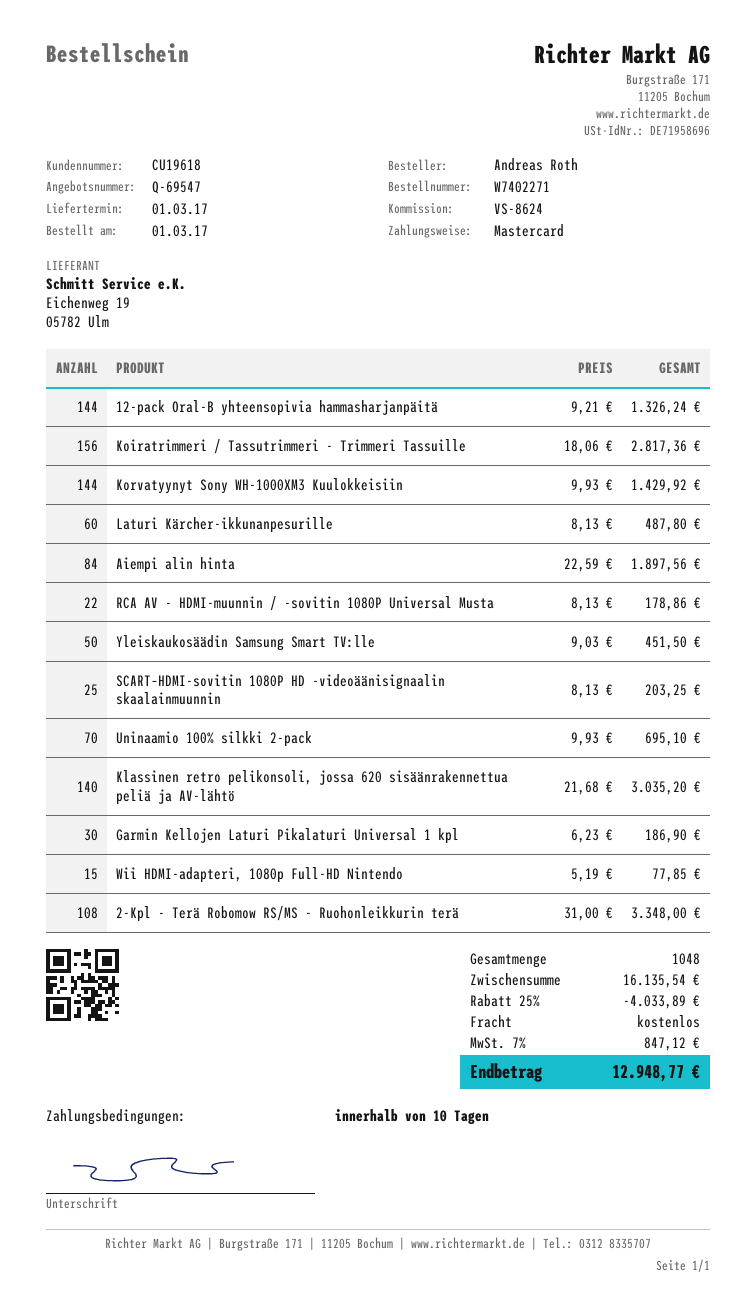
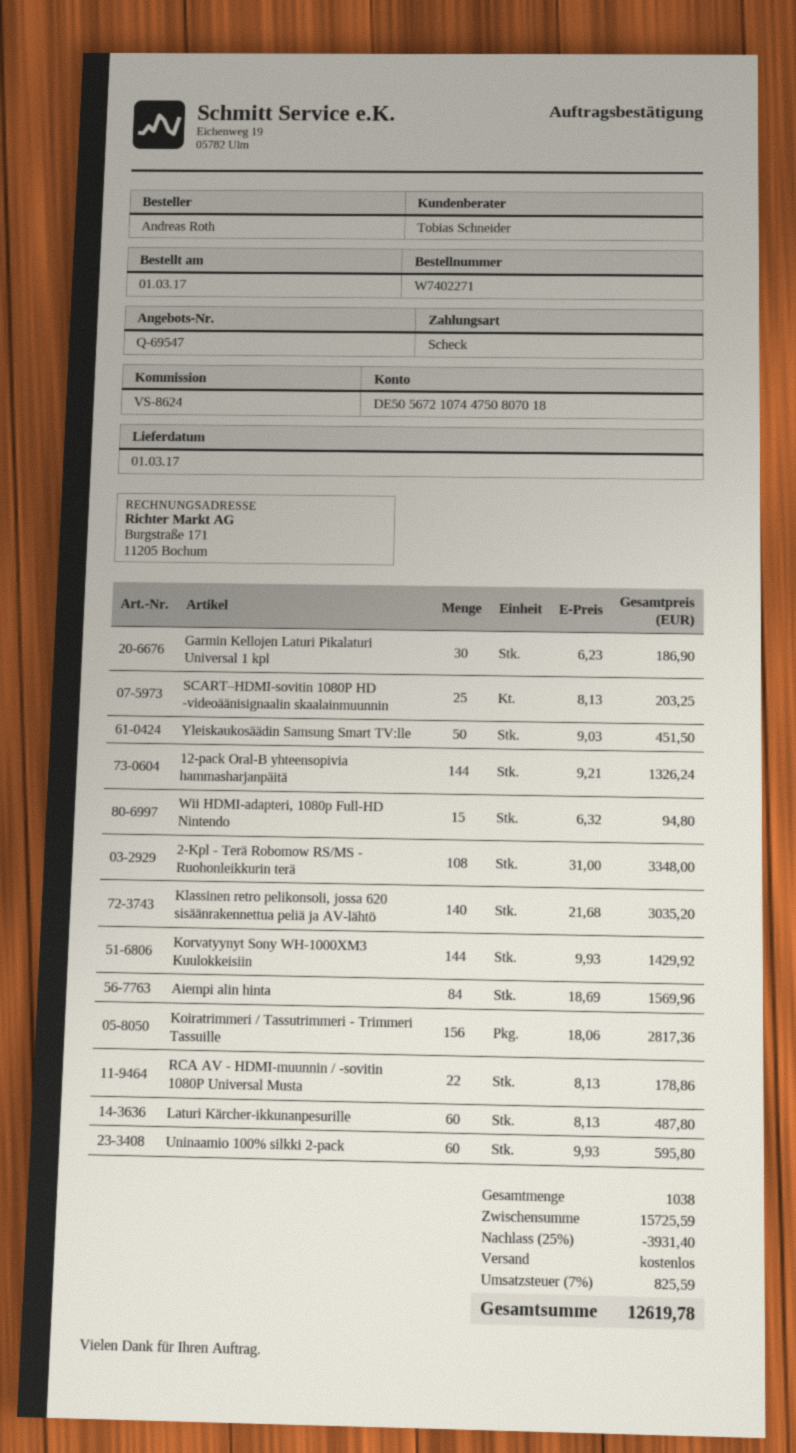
payment method: Mastercard -> cheque
Aiempi alin hinta: 84 x 22.59 = 1897.56 -> 84 x 18.69 = 1569.96
Uninaamio 100% silkki 2-pack: 70 x 9.93 = 695.10 -> 60 x 9.93 = 595.80
Wii HDMI-adapteri, 1080p Full-HD Nintendo: 15 x 5.19 = 77.85 -> 15 x 6.32 = 94.80
total quantity: 1048 -> 1038
subtotal: 16135.54 -> 15725.59
discount: 25% = 4033.89 -> 25% = 3931.40
tax: 7% = 847.12 -> 7% = 825.59
total: 12948.77 -> 12619.78

